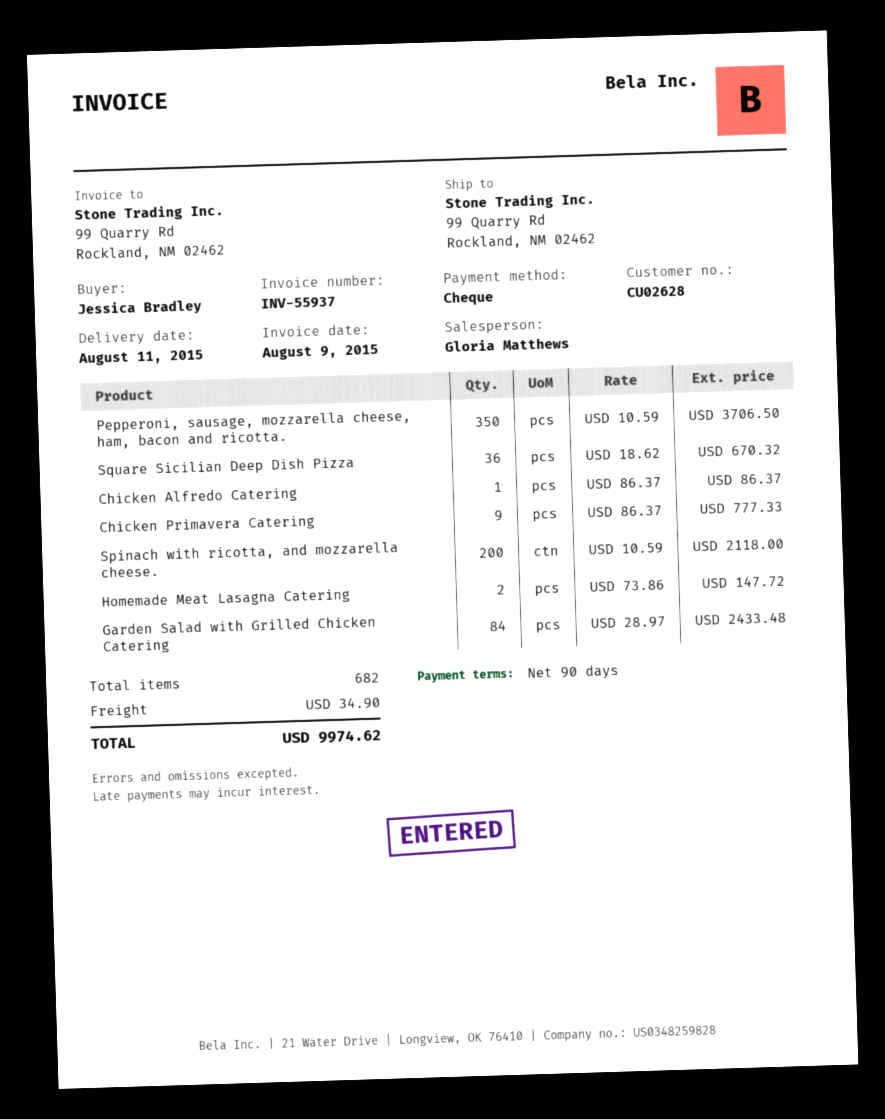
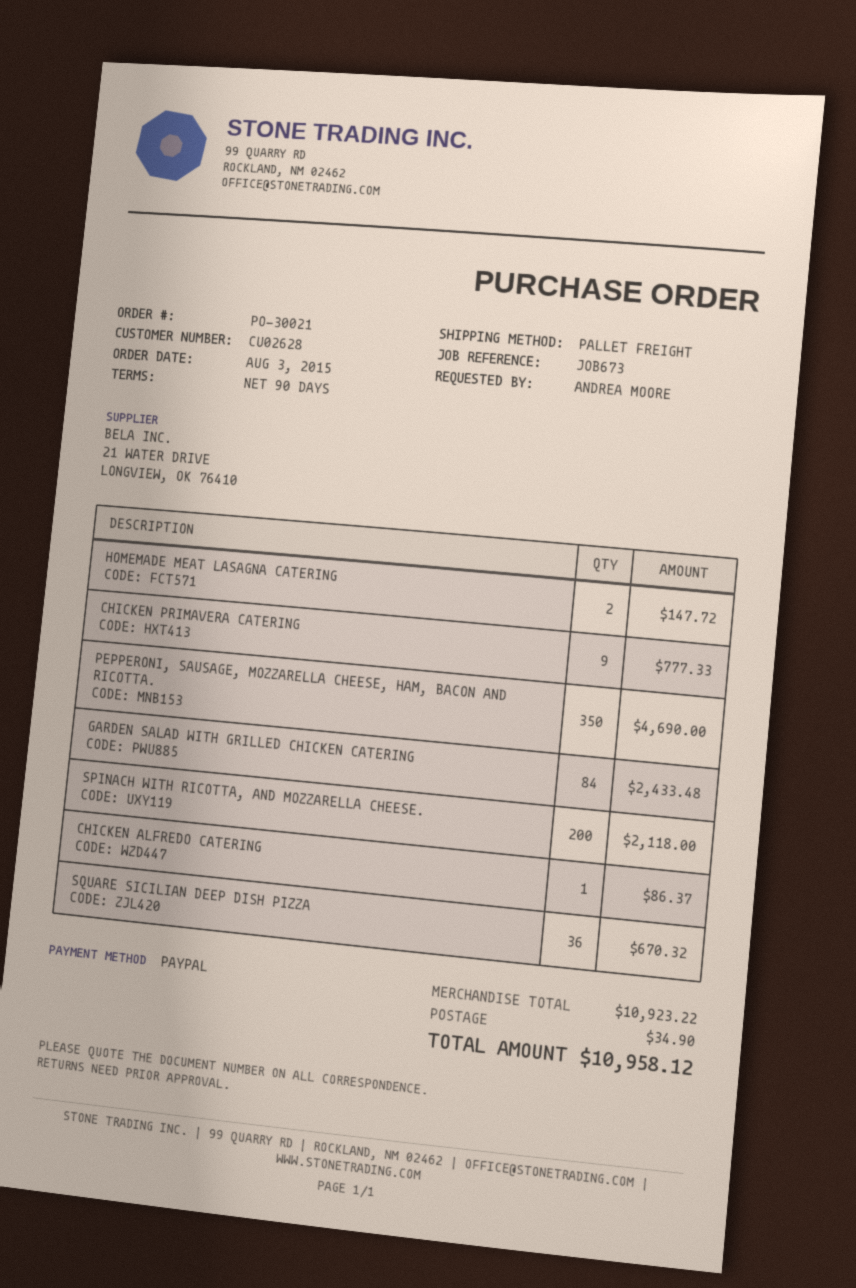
ordered by: Jessica Bradley -> ANDREA MOORE
payment method: cheque -> PayPal
Pepperoni, sausage, mozzarella cheese, ham, bacon and ricotta.: 350 for 3706.50 -> 350 for 4690.00
total: 9974.62 -> 10958.12

